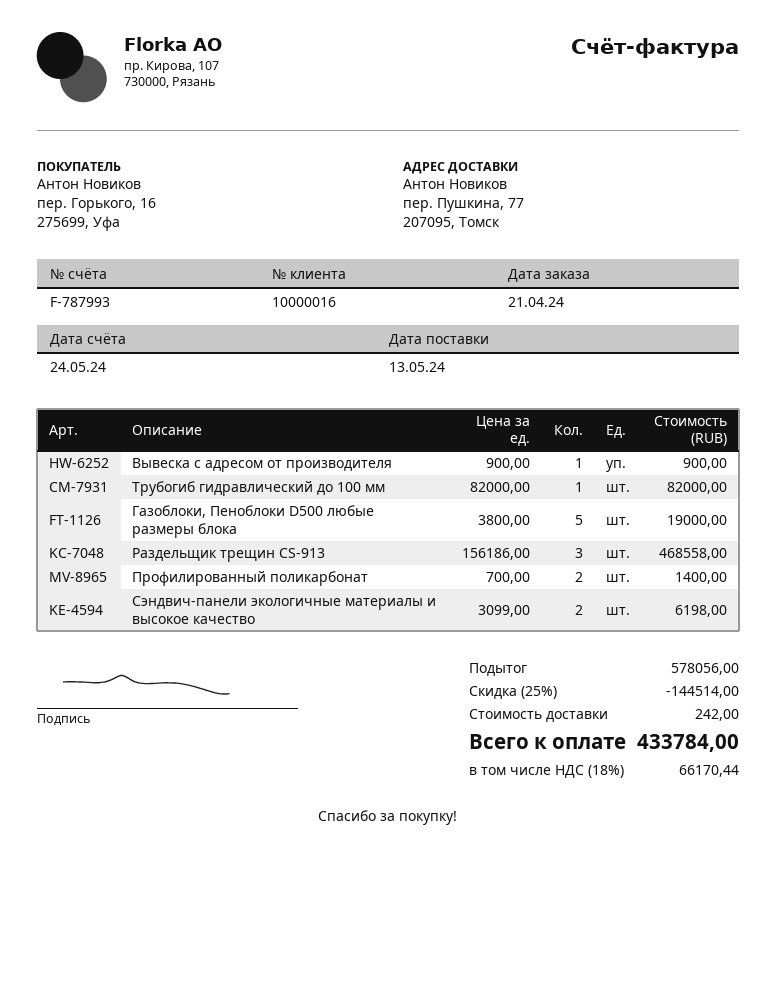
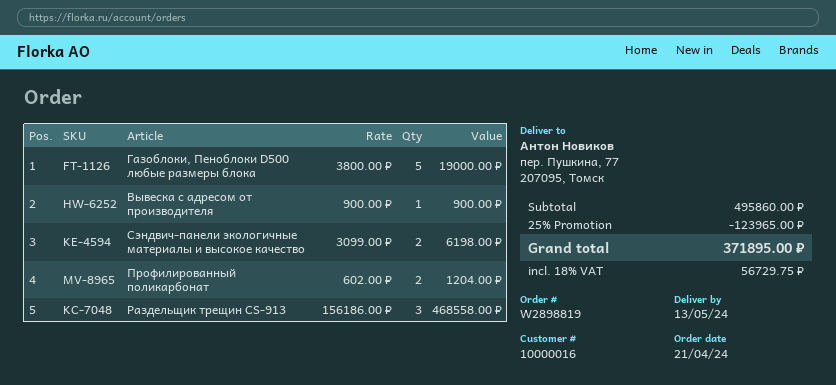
Трубогиб гидравлический до 100 мм: 1 x 82000.00 = 82000.00 -> none
Профилированный поликарбонат: 2 x 700.00 = 1400.00 -> 2 x 602.00 = 1204.00
subtotal: 578056.00 -> 495860.00
discount: 25% = 144514.00 -> 25% = 123965.00
shipping: 242.00 -> none
tax: 18% = 66170.44 -> 18% = 56729.75
total: 433784.00 -> 371895.00

